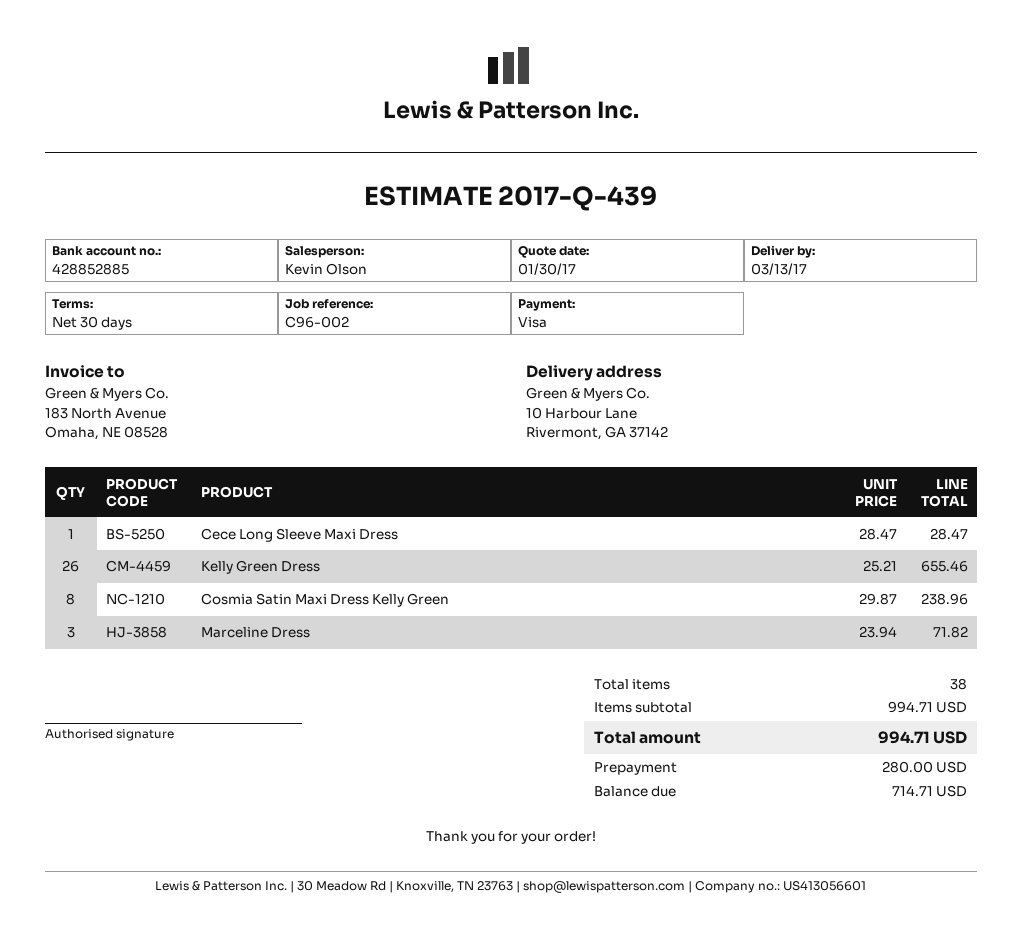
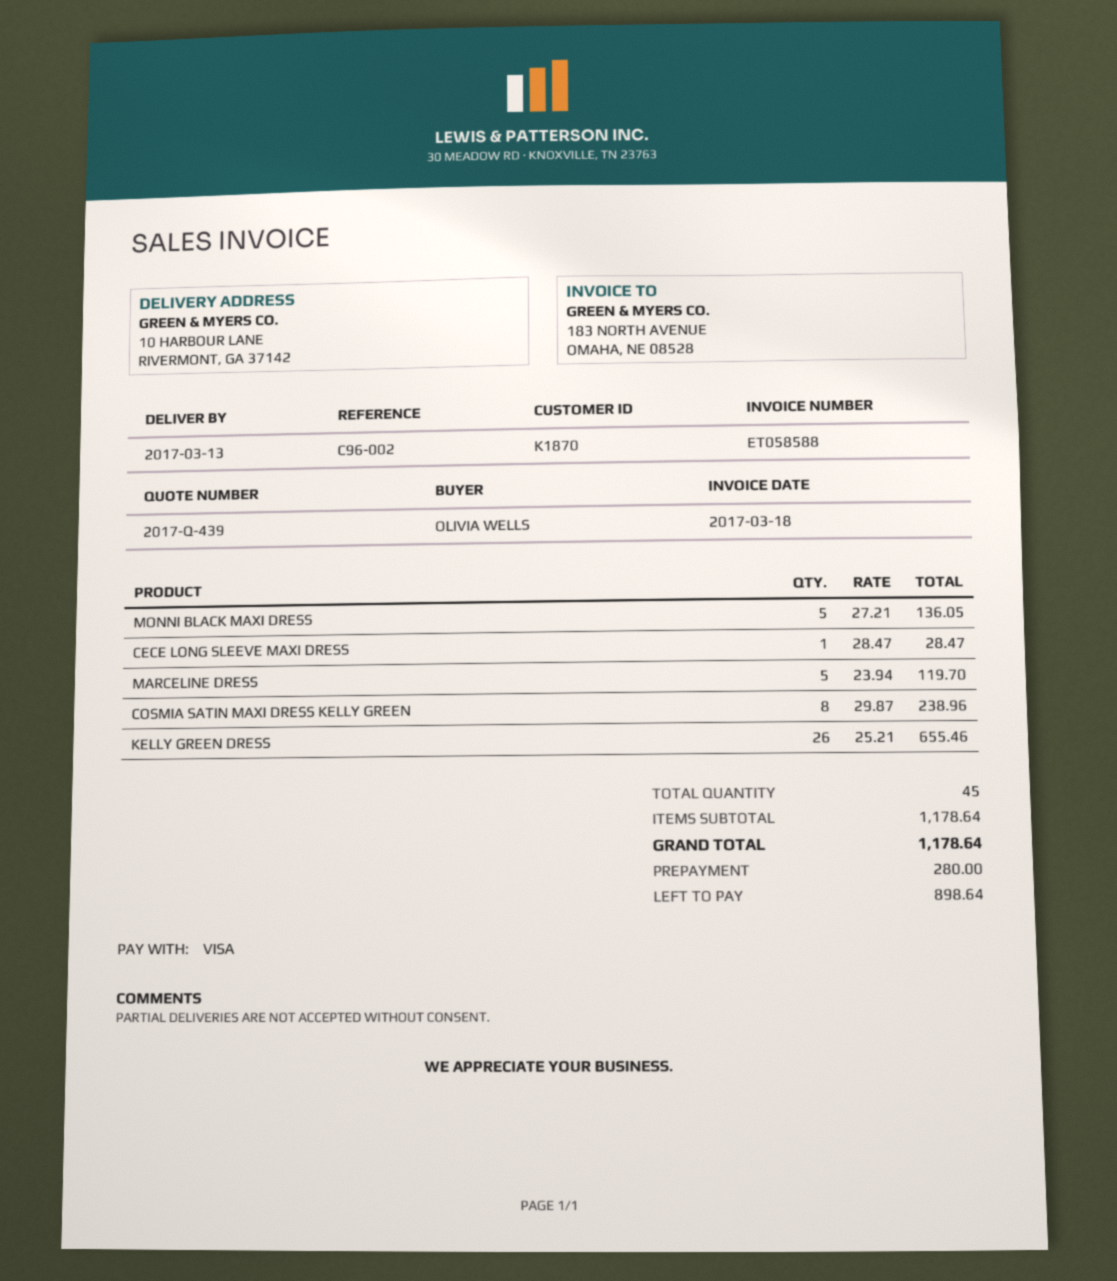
Marceline Dress: 3 x 23.94 = 71.82 -> 5 x 23.94 = 119.70
MONNI BLACK MAXI DRESS: none -> 5 x 27.21 = 136.05
total quantity: 38 -> 45
subtotal: 994.71 -> 1178.64
total: 994.71 -> 1178.64
balance: 714.71 -> 898.64

